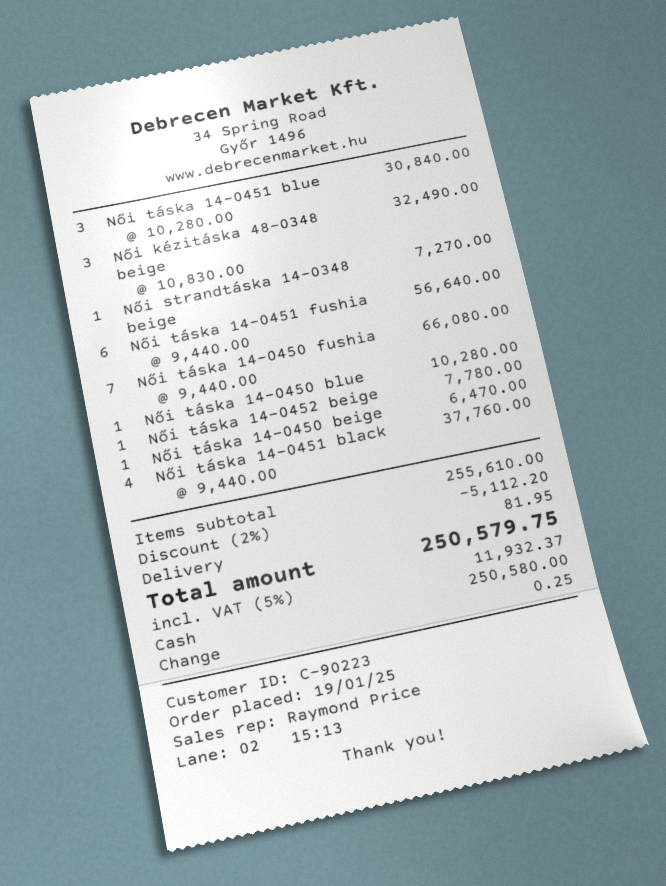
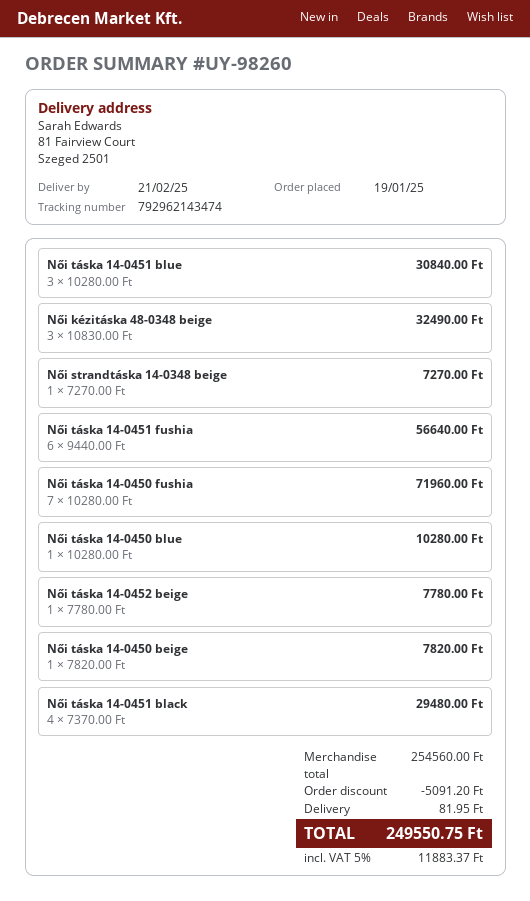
Női táska 14-0450 fushia: 7 x 9440.00 = 66080.00 -> 7 x 10280.00 = 71960.00
Női táska 14-0450 beige: 1 x 6470.00 = 6470.00 -> 1 x 7820.00 = 7820.00
Női táska 14-0451 black: 4 x 9440.00 = 37760.00 -> 4 x 7370.00 = 29480.00
subtotal: 255610.00 -> 254560.00
discount: 5112.20 -> 5091.20
tax: 5% = 11932.37 -> 5% = 11883.37
total: 250579.75 -> 249550.75

